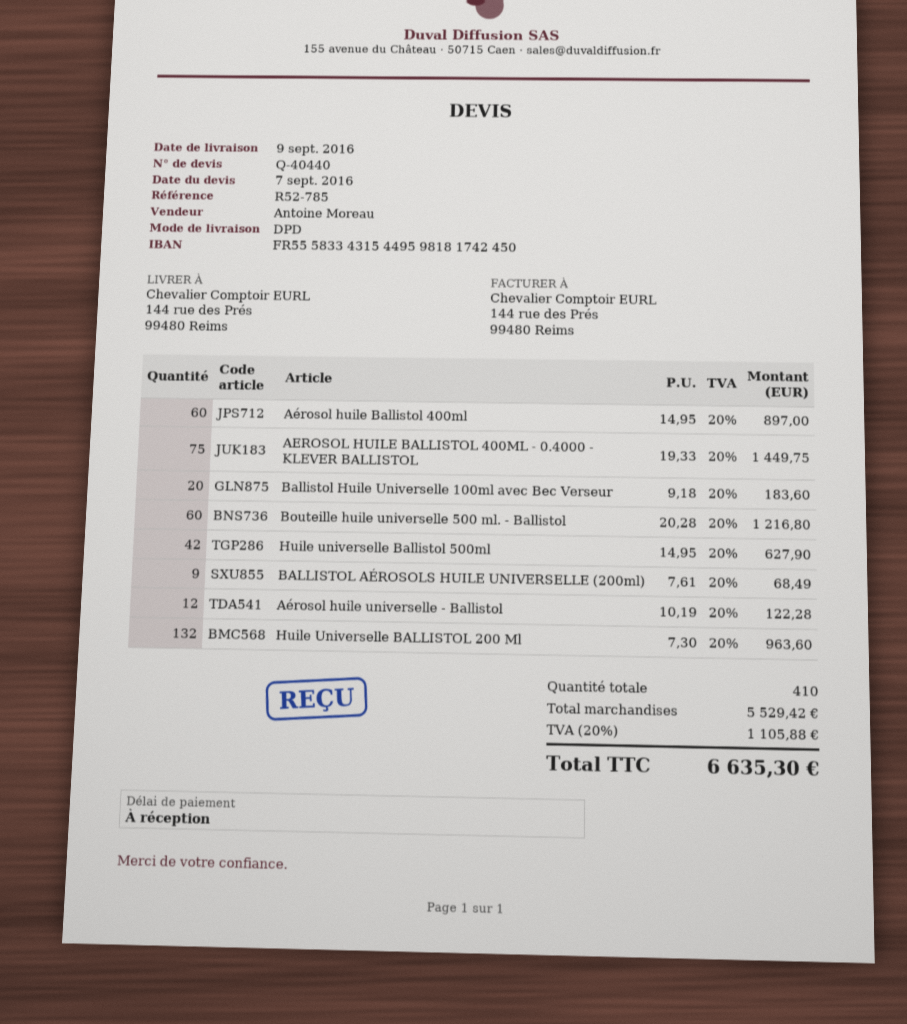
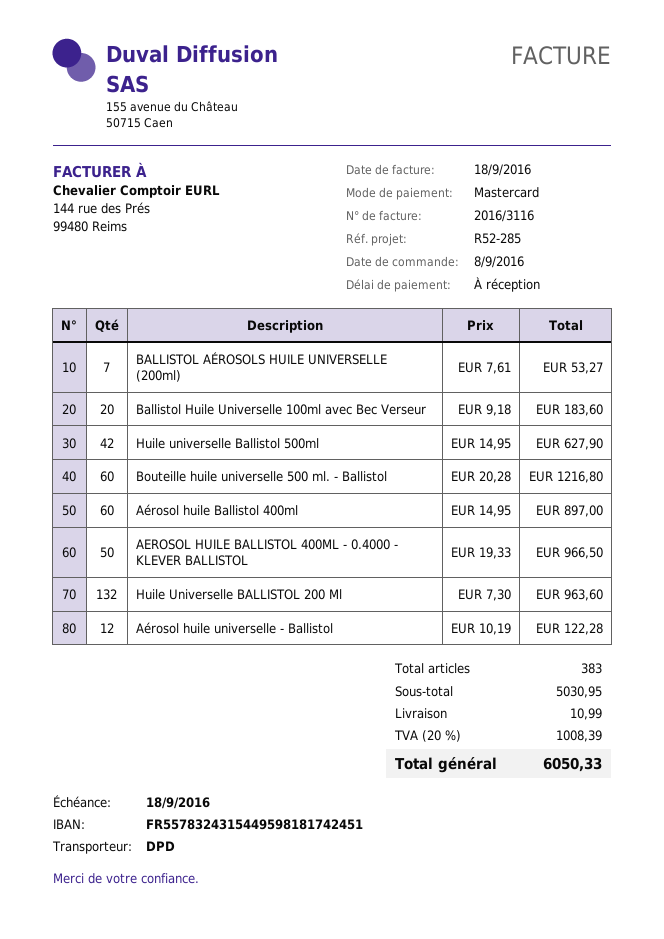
reference: R52-785 -> R52-285
bank account: FR5558334315449598181742450 -> FR5578324315449598181742451
AEROSOL HUILE BALLISTOL 400ML - 0.4000 - KLEVER BALLISTOL: 75 x 19.33 = 1449.75 -> 50 x 19.33 = 966.50
BALLISTOL AÉROSOLS HUILE UNIVERSELLE (200ml): 9 x 7.61 = 68.49 -> 7 x 7.61 = 53.27
total quantity: 410 -> 383
subtotal: 5529.42 -> 5030.95
shipping: none -> 10.99
tax: 20% = 1105.88 -> 20% = 1008.39
total: 6635.30 -> 6050.33

